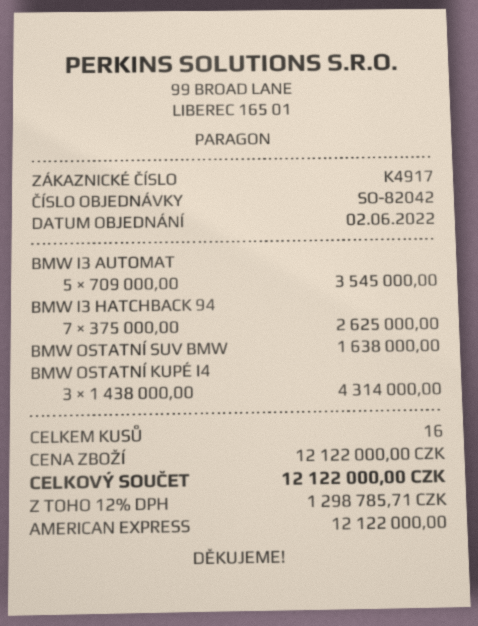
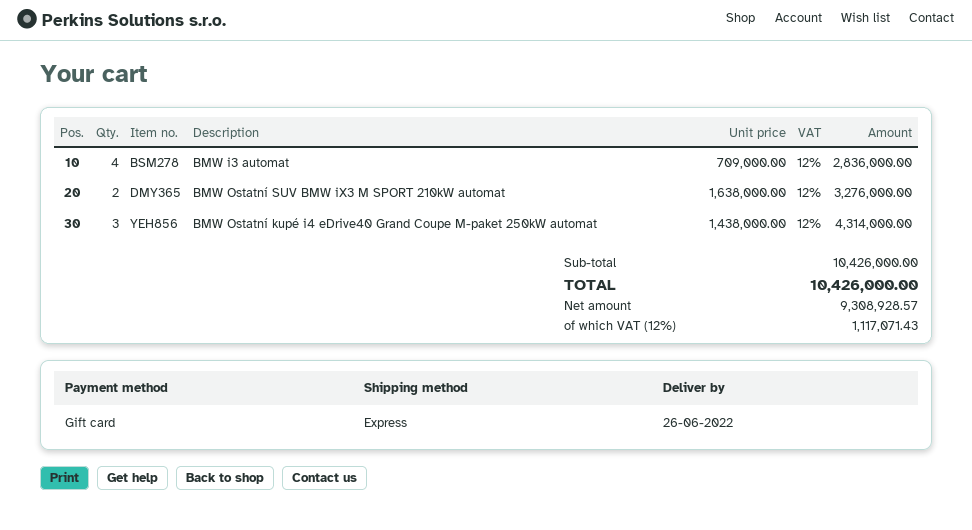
payment method: American Express -> gift card
BMW I3 AUTOMAT: 5 x 709000.00 = 3545000.00 -> 4 x 709000.00 = 2836000.00
BMW I3 HATCHBACK 94: 7 x 375000.00 = 2625000.00 -> none
BMW OSTATNÍ SUV BMW: 1 x 1638000.00 = 1638000.00 -> 2 x 1638000.00 = 3276000.00
subtotal: 12122000.00 -> 10426000.00
tax: 12% = 1298785.71 -> 12% = 1117071.43
total: 12122000.00 -> 10426000.00

